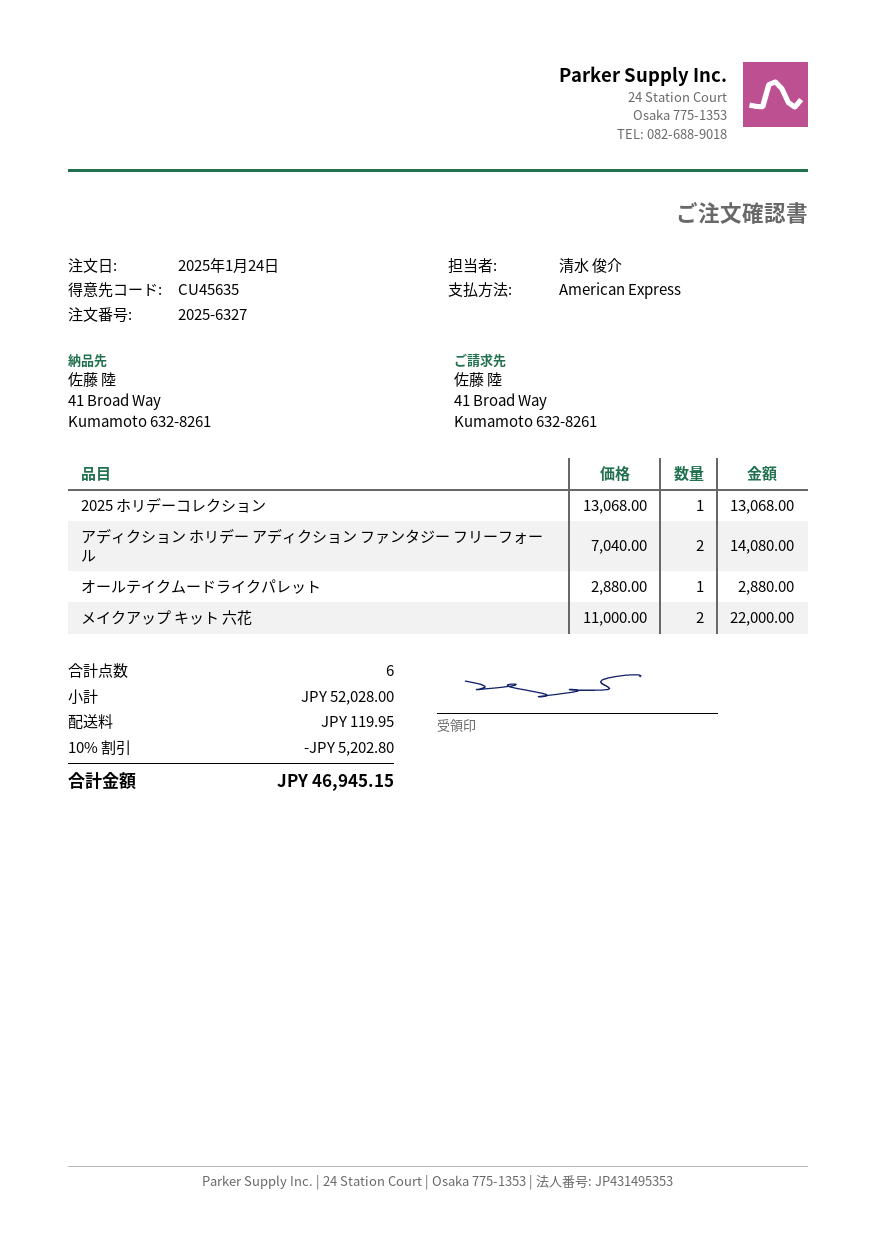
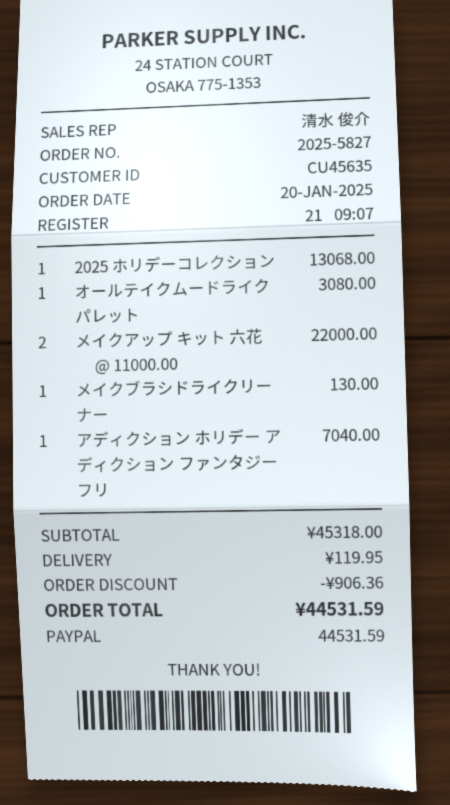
order number: 2025-6327 -> 2025-5827
order date: 2025-01-24 -> 2025-01-20
payment method: American Express -> PayPal
アディクション ホリデー アディクション ファンタジー フリーフォール: 2 x 7040.00 = 14080.00 -> 1 x 7040.00 = 7040.00
オールテイクムードライクパレット: 1 x 2880.00 = 2880.00 -> 1 x 3080.00 = 3080.00
メイクブラシドライクリーナー: none -> 1 x 130.00 = 130.00
subtotal: 52028.00 -> 45318.00
discount: 5202.80 -> 906.36
total: 46945.15 -> 44531.59

